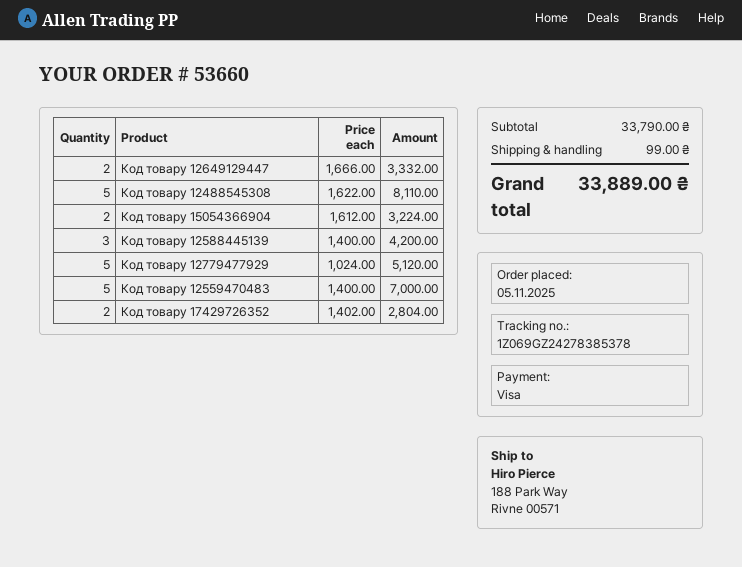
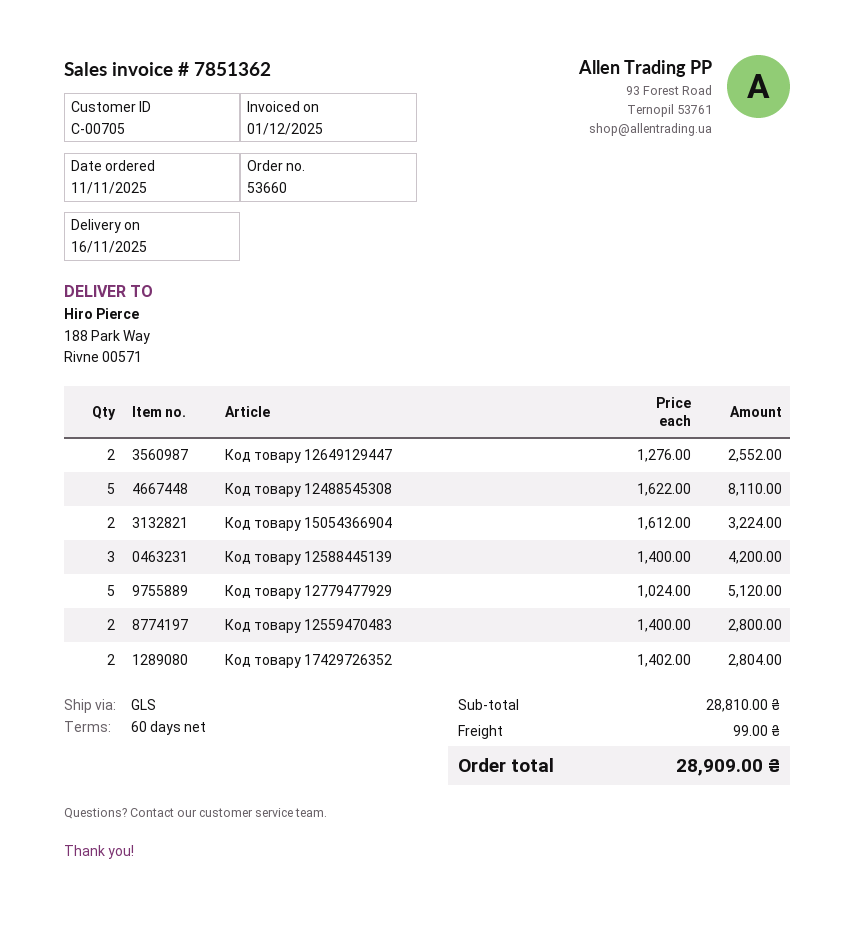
order date: 2025-11-05 -> 2025-11-11
Код товару 12649129447: 2 x 1666.00 = 3332.00 -> 2 x 1276.00 = 2552.00
Код товару 12559470483: 5 x 1400.00 = 7000.00 -> 2 x 1400.00 = 2800.00
subtotal: 33790.00 -> 28810.00
total: 33889.00 -> 28909.00

